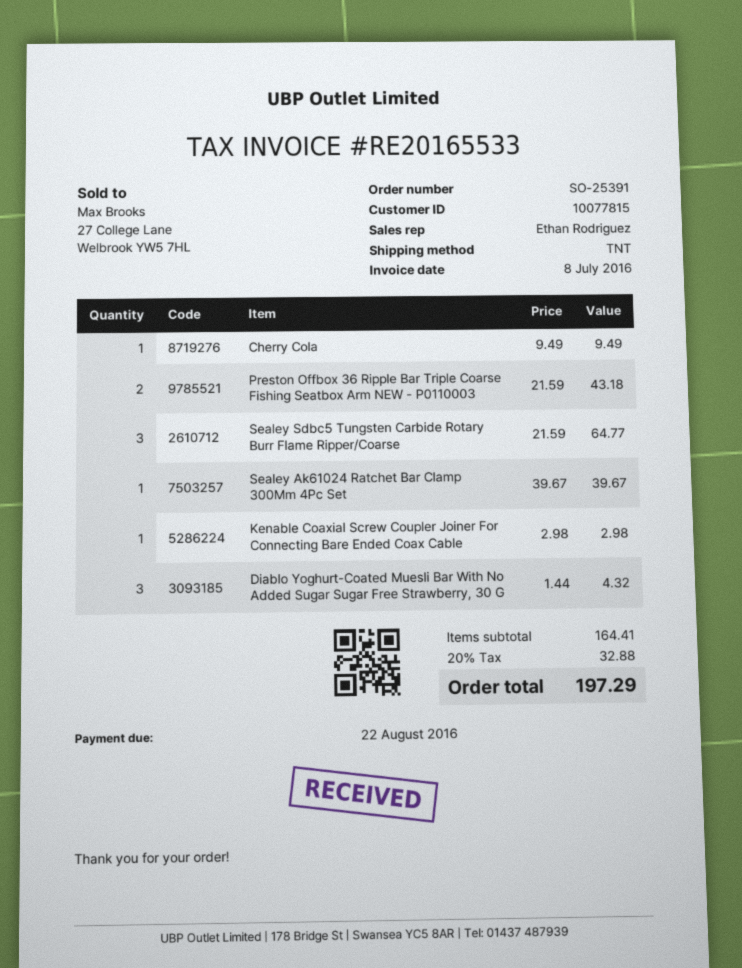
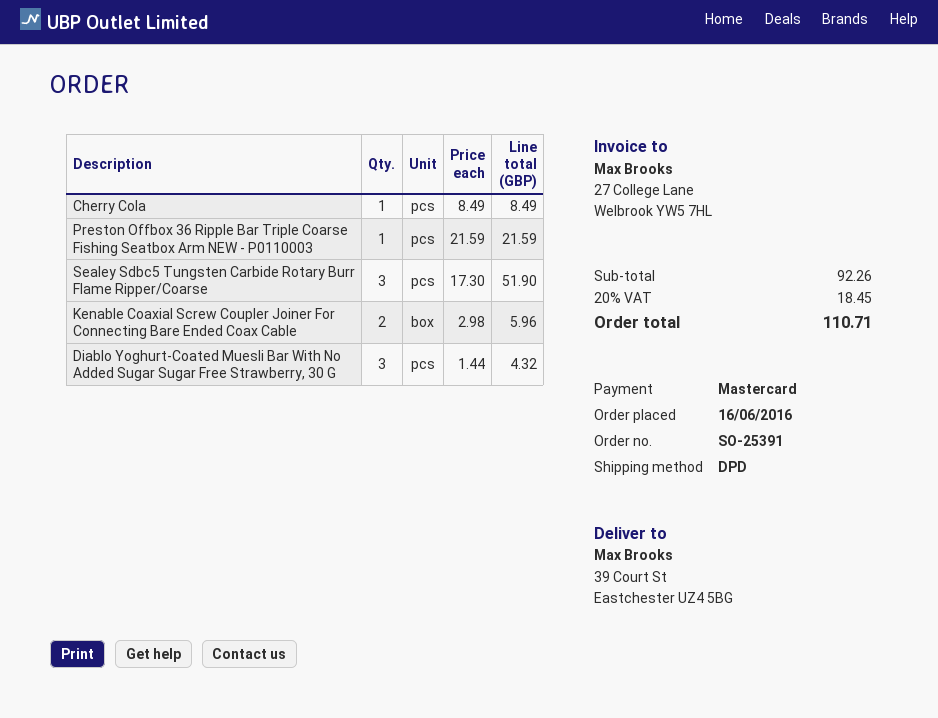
shipping method: TNT -> DPD
Cherry Cola: 1 x 9.49 = 9.49 -> 1 x 8.49 = 8.49
Preston Offbox 36 Ripple Bar Triple Coarse Fishing Seatbox Arm NEW - P0110003: 2 x 21.59 = 43.18 -> 1 x 21.59 = 21.59
Sealey Sdbc5 Tungsten Carbide Rotary Burr Flame Ripper/Coarse: 3 x 21.59 = 64.77 -> 3 x 17.30 = 51.90
Sealey Ak61024 Ratchet Bar Clamp 300Mm 4Pc Set: 1 x 39.67 = 39.67 -> none
Kenable Coaxial Screw Coupler Joiner For Connecting Bare Ended Coax Cable: 1 x 2.98 = 2.98 -> 2 x 2.98 = 5.96
subtotal: 164.41 -> 92.26
tax: 20% = 32.88 -> 20% = 18.45
total: 197.29 -> 110.71

